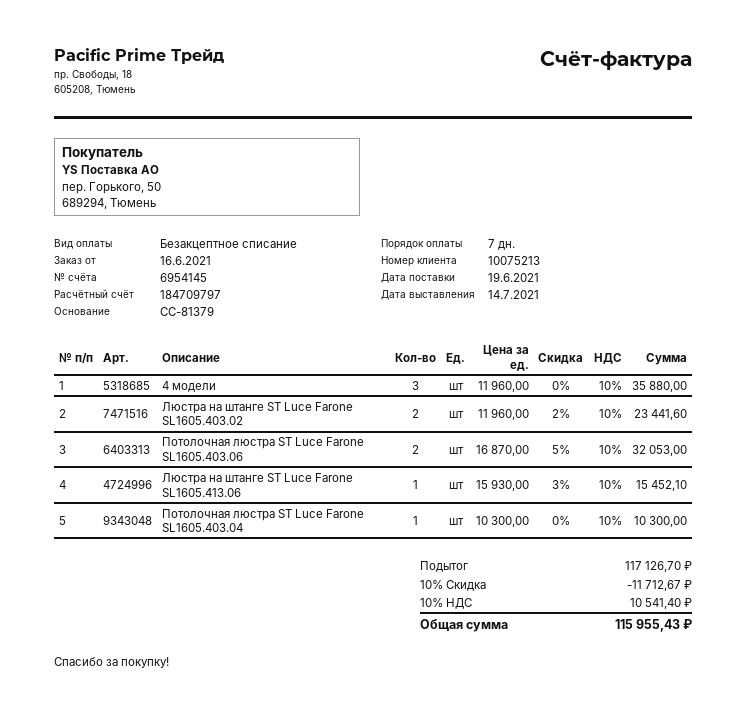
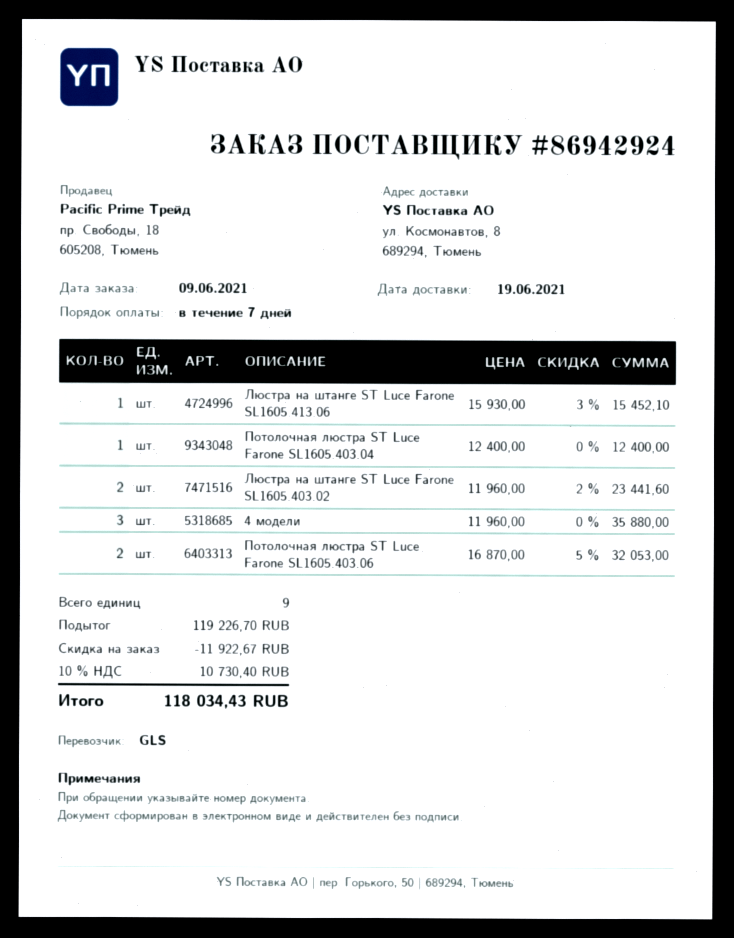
order date: 2021-06-16 -> 2021-06-09
Потолочная люстра ST Luce Farone SL1605.403.04: 1 x 10300.00 = 10300.00 -> 1 x 12400.00 = 12400.00
subtotal: 117126.70 -> 119226.70
discount: 11712.67 -> 11922.67
tax: 10% = 10541.40 -> 10% = 10730.40
total: 115955.43 -> 118034.43

